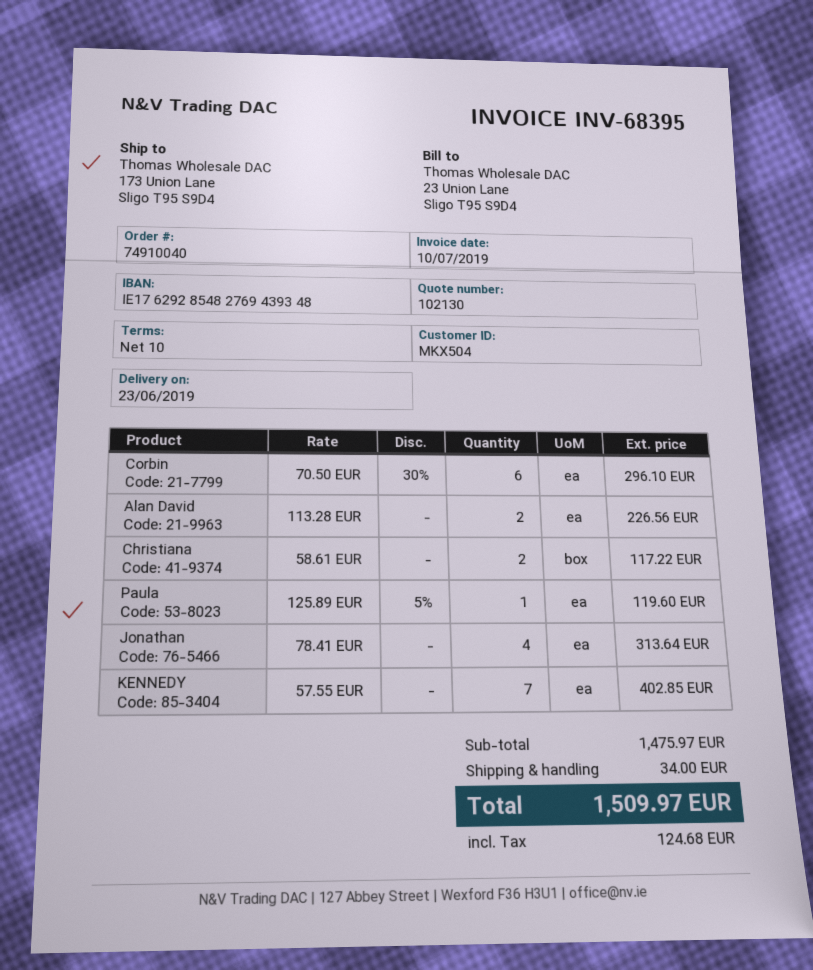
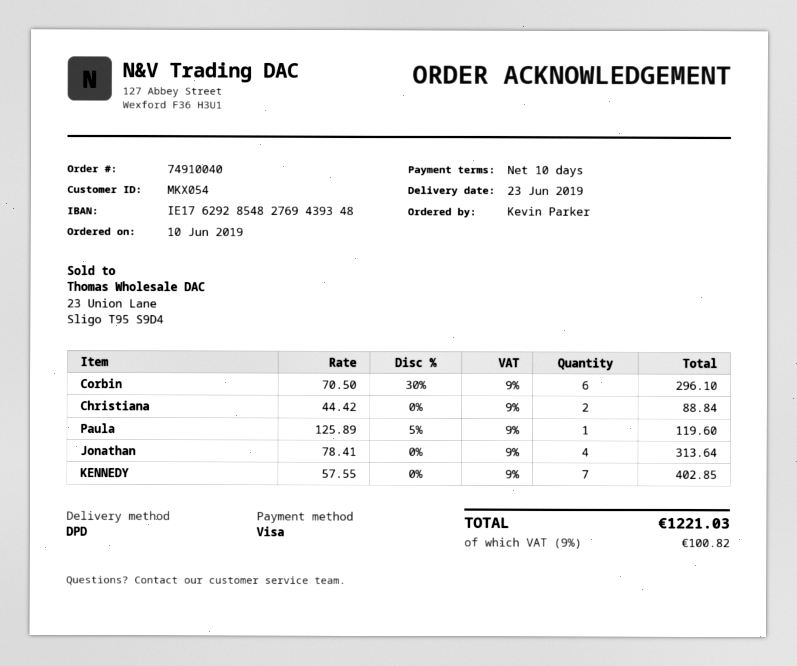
customer number: MKX504 -> MKX054
Alan David: 2 x 113.28 = 226.56 -> none
Christiana: 2 x 58.61 = 117.22 -> 2 x 44.42 = 88.84
shipping: 34.00 -> none
tax: 124.68 -> 100.82
total: 1509.97 -> 1221.03

